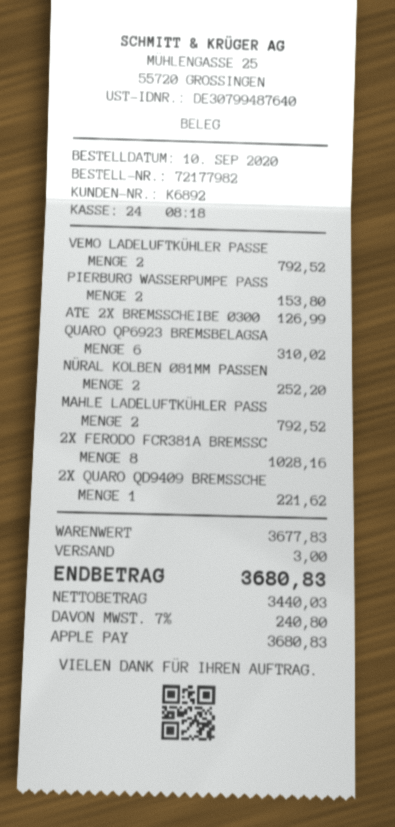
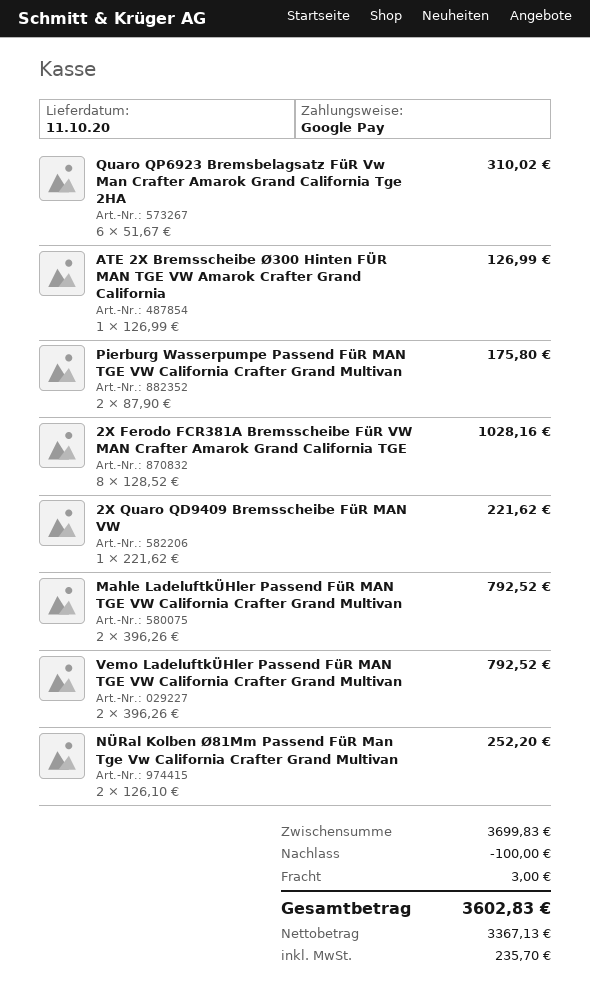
payment method: Apple Pay -> Google Pay
PIERBURG WASSERPUMPE PASS: 2 for 153.80 -> 2 for 175.80
subtotal: 3677.83 -> 3699.83
discount: none -> 100.00
net: 3440.03 -> 3367.13
tax: 240.80 -> 235.70
total: 3680.83 -> 3602.83

